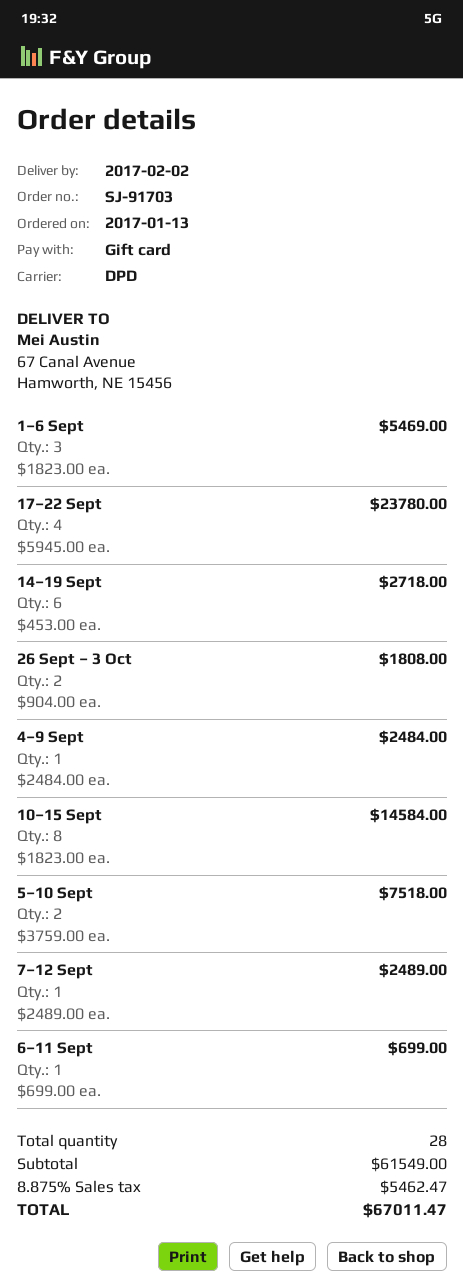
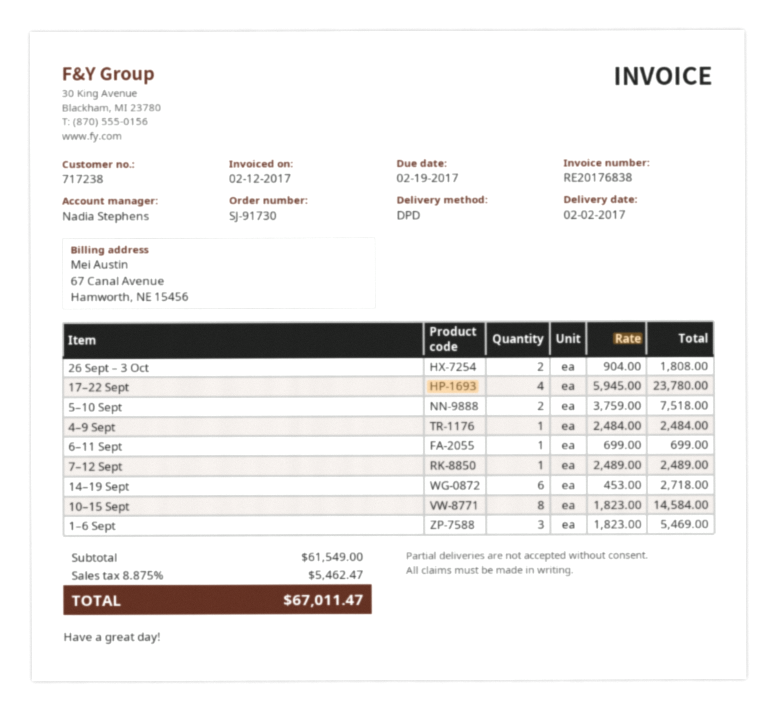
order number: SJ-91703 -> SJ-91730

